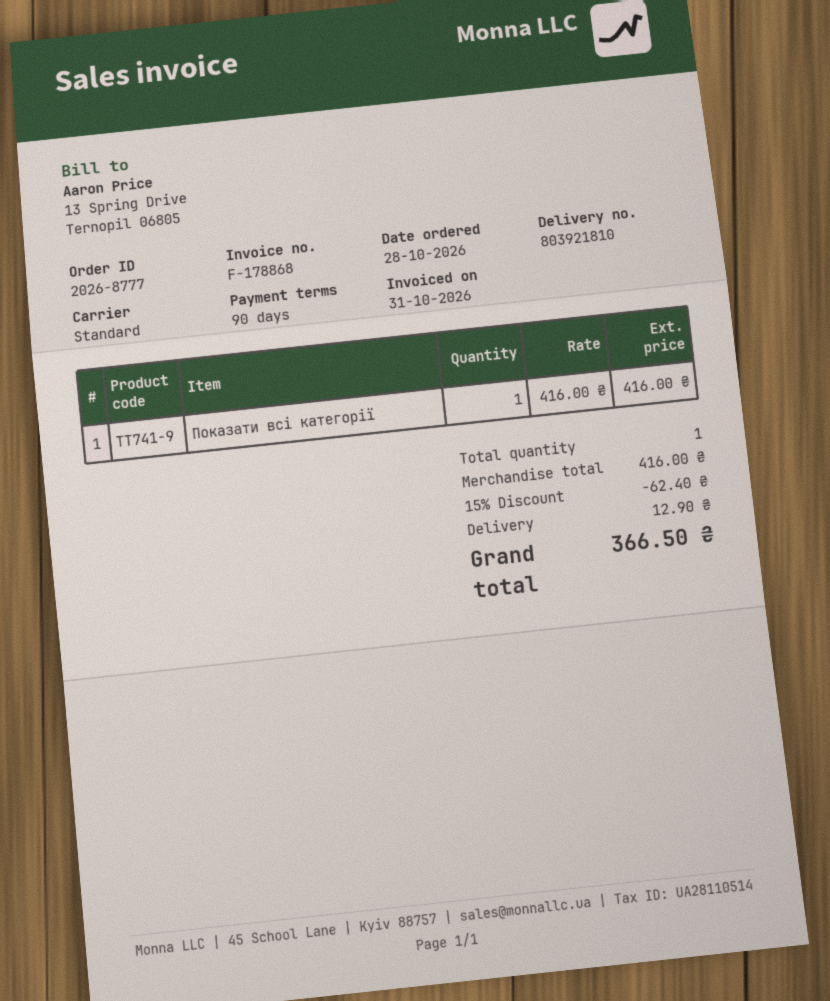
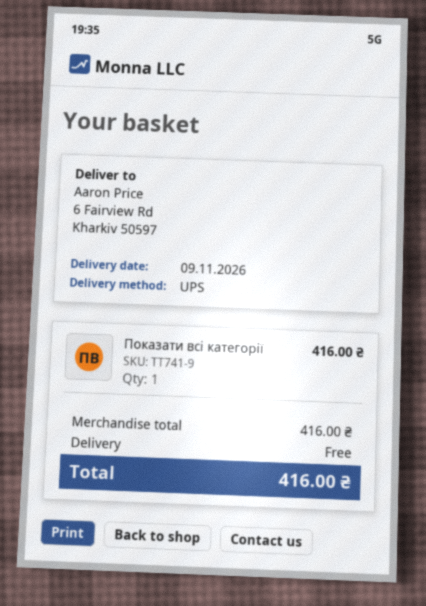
shipping method: standard -> UPS
discount: 15% = 62.40 -> none
shipping: 12.90 -> 0.00
total: 366.50 -> 416.00

